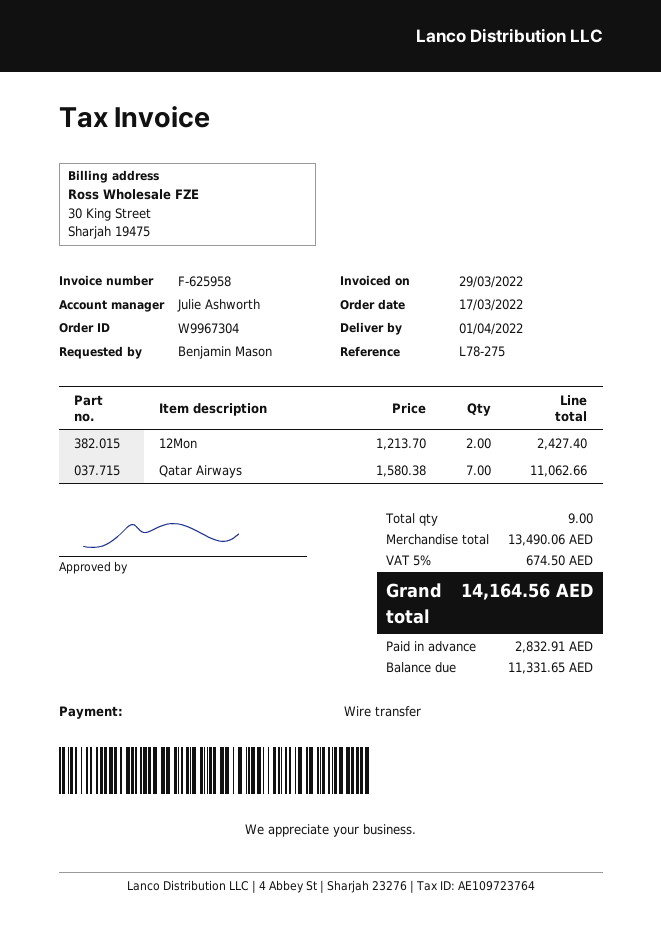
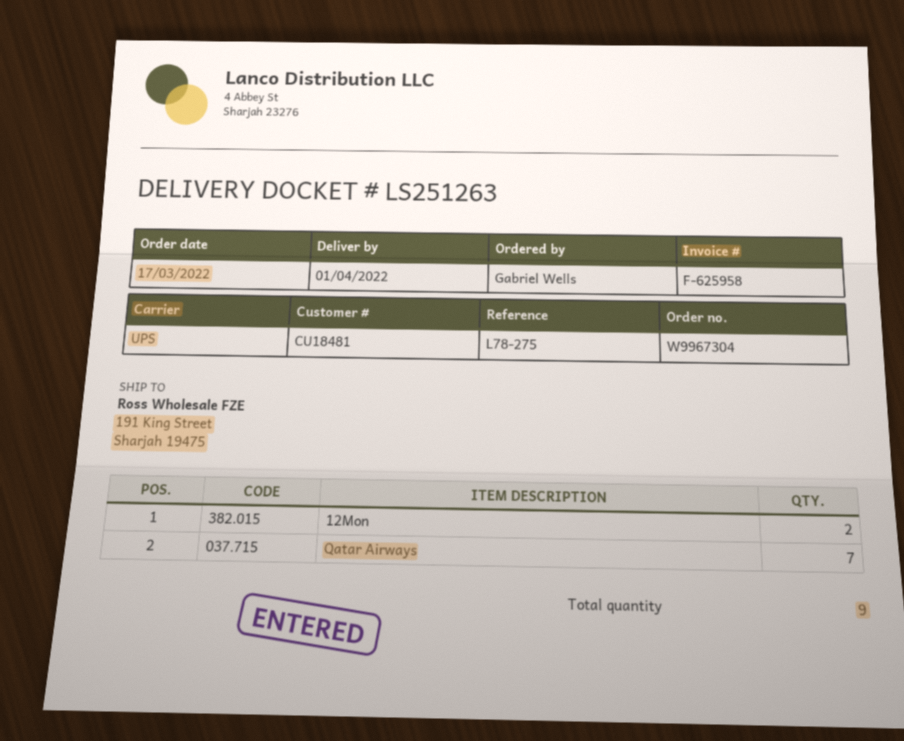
ordered by: Benjamin Mason -> Gabriel Wells

